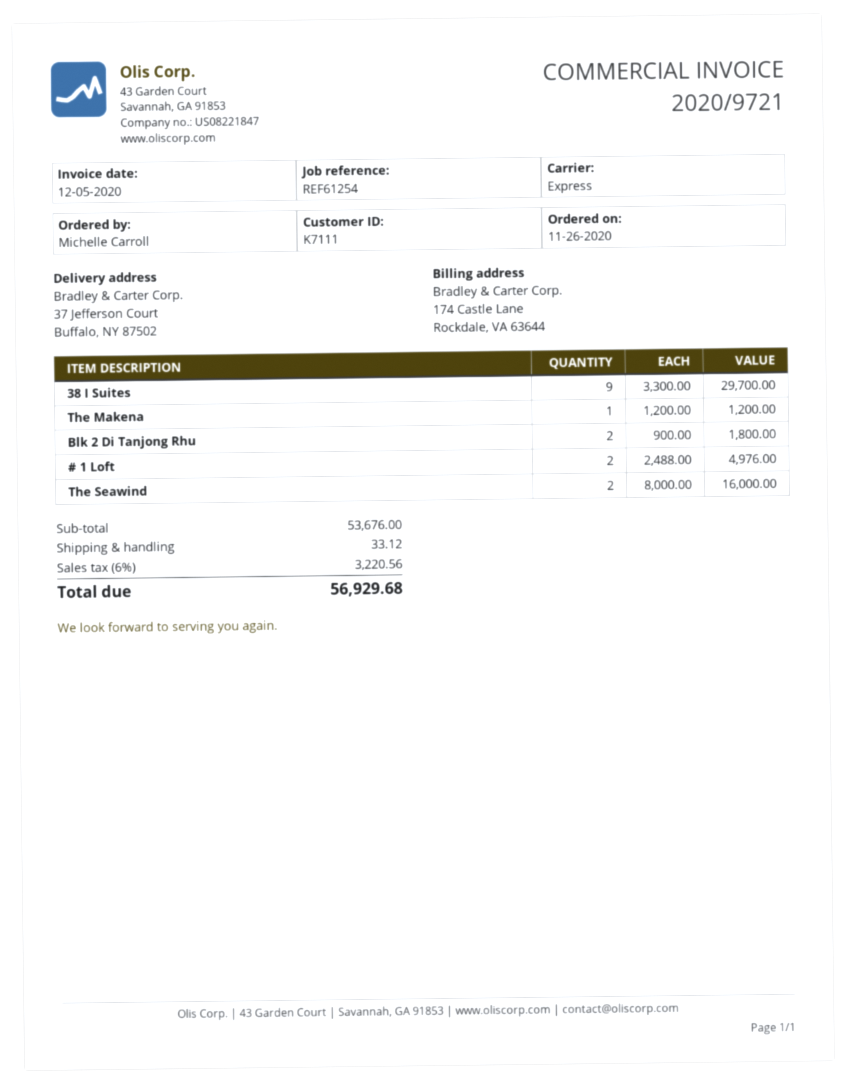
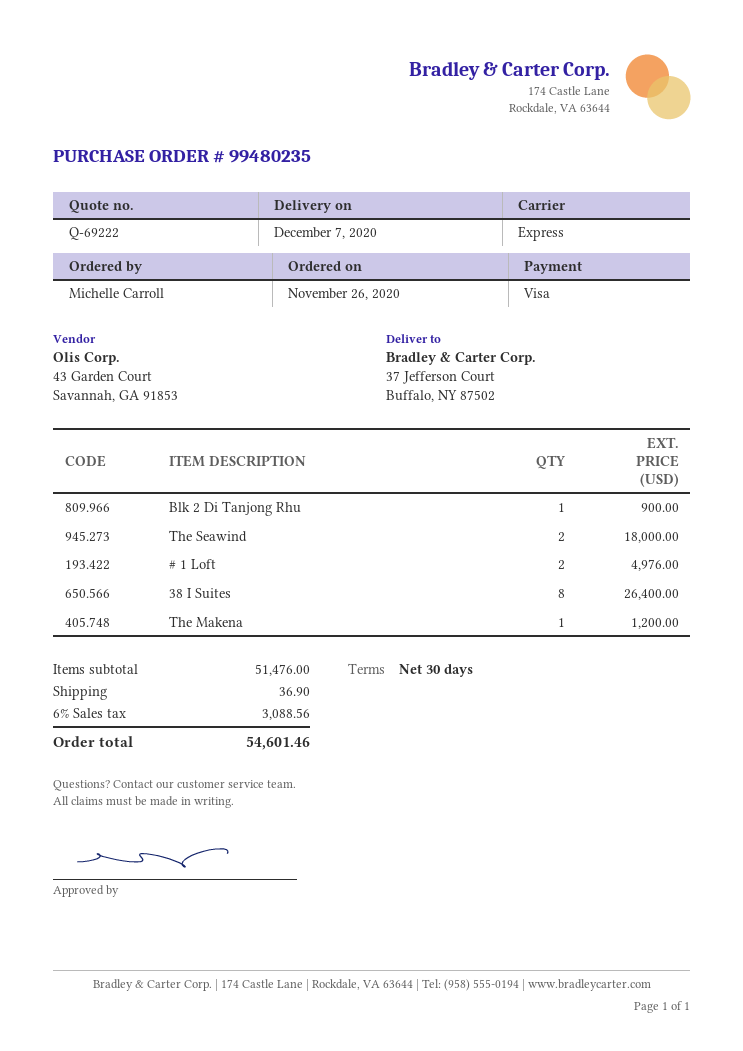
38 I Suites: 9 for 29700.00 -> 8 for 26400.00
Blk 2 Di Tanjong Rhu: 2 for 1800.00 -> 1 for 900.00
The Seawind: 2 for 16000.00 -> 2 for 18000.00
subtotal: 53676.00 -> 51476.00
shipping: 33.12 -> 36.90
tax: 6% = 3220.56 -> 6% = 3088.56
total: 56929.68 -> 54601.46

